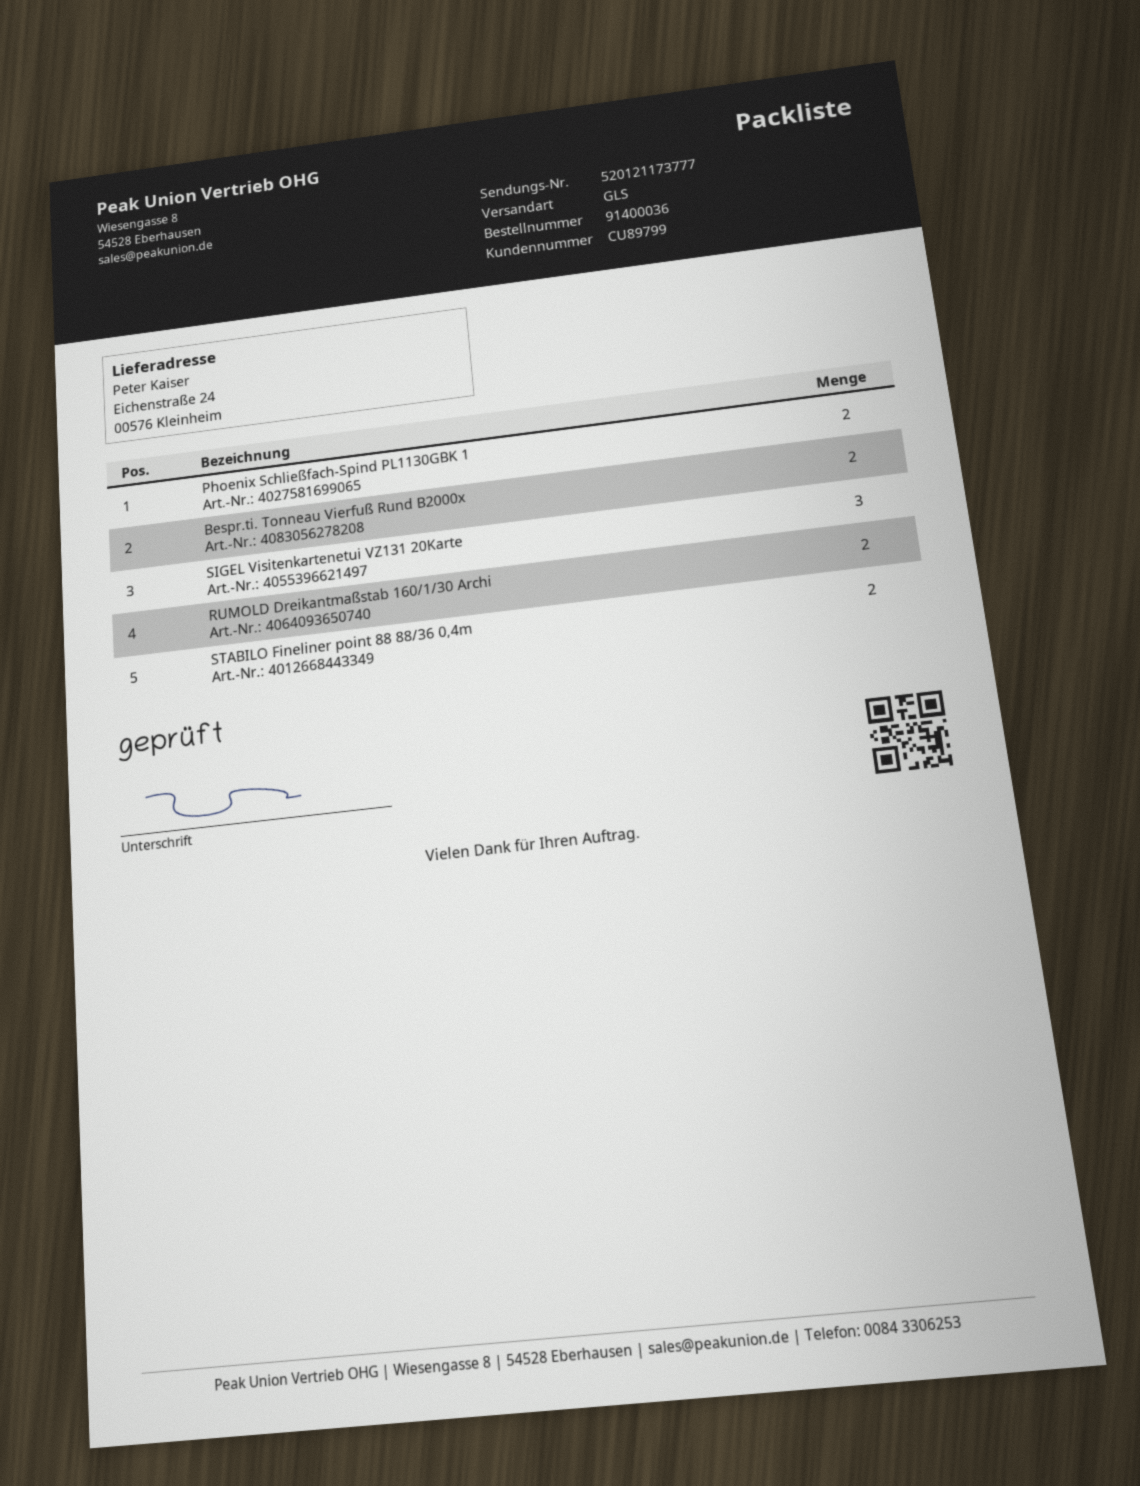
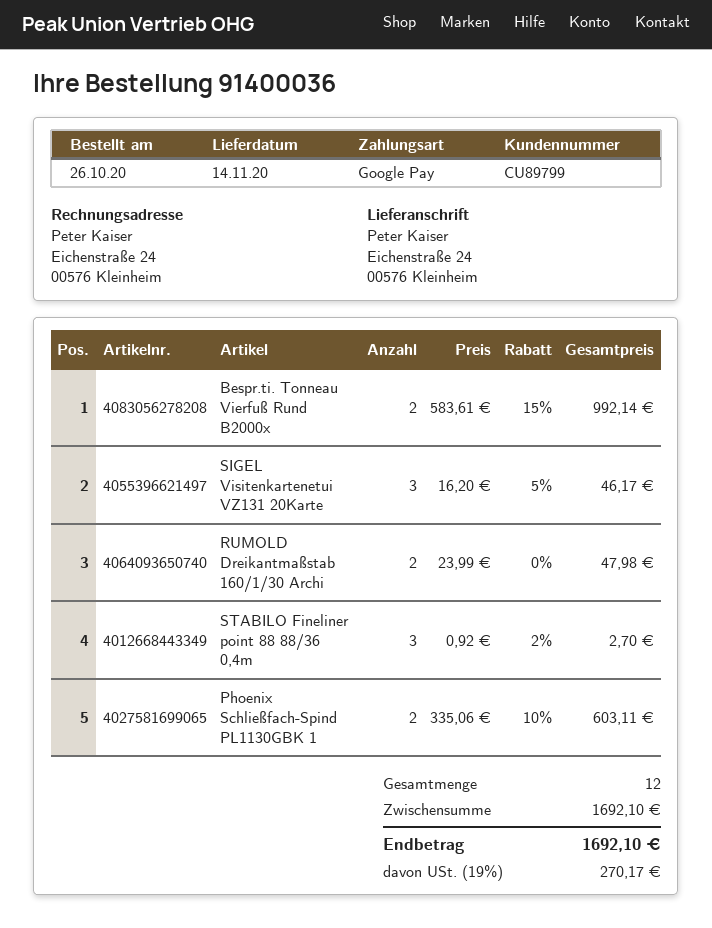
STABILO Fineliner point 88 88/36 0,4m: 2 -> 3

